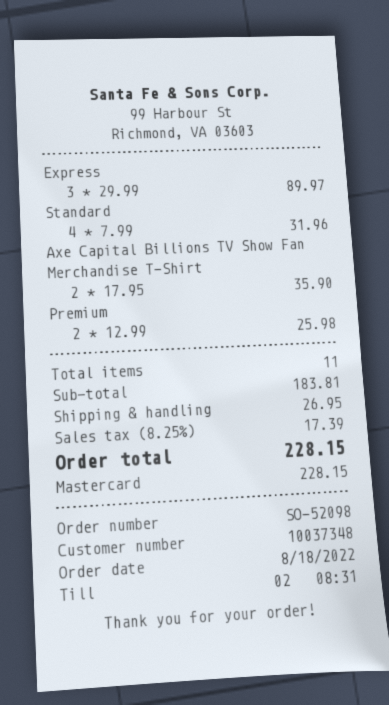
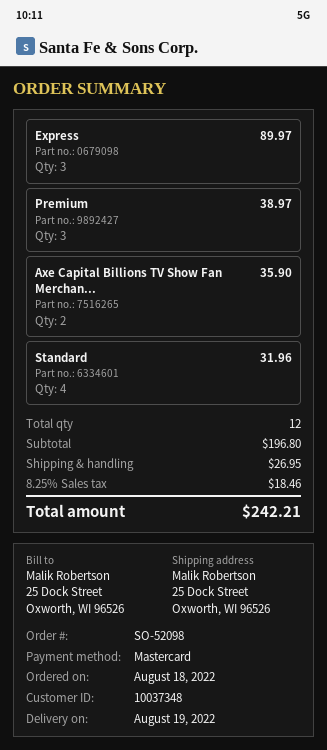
Premium: 2 for 25.98 -> 3 for 38.97
total quantity: 11 -> 12
subtotal: 183.81 -> 196.80
tax: 8.25% = 17.39 -> 8.25% = 18.46
total: 228.15 -> 242.21

